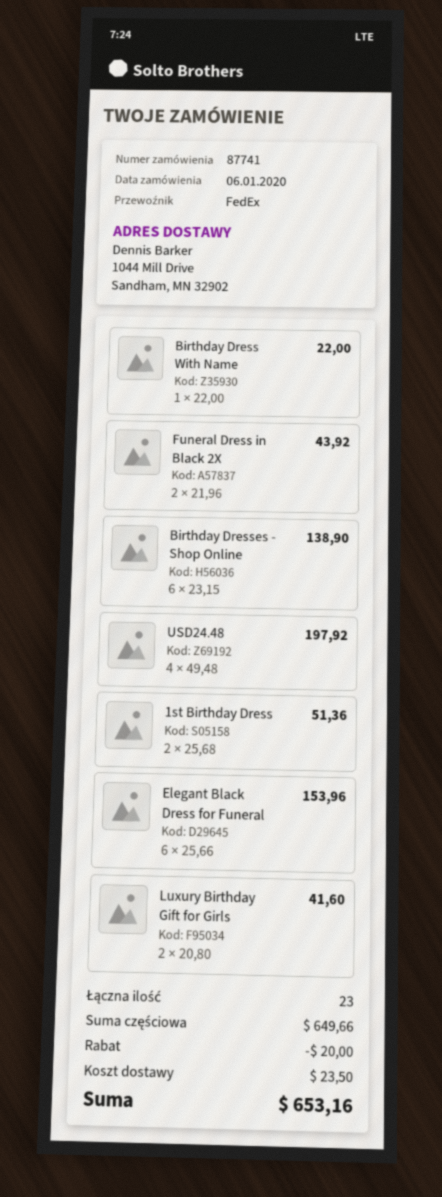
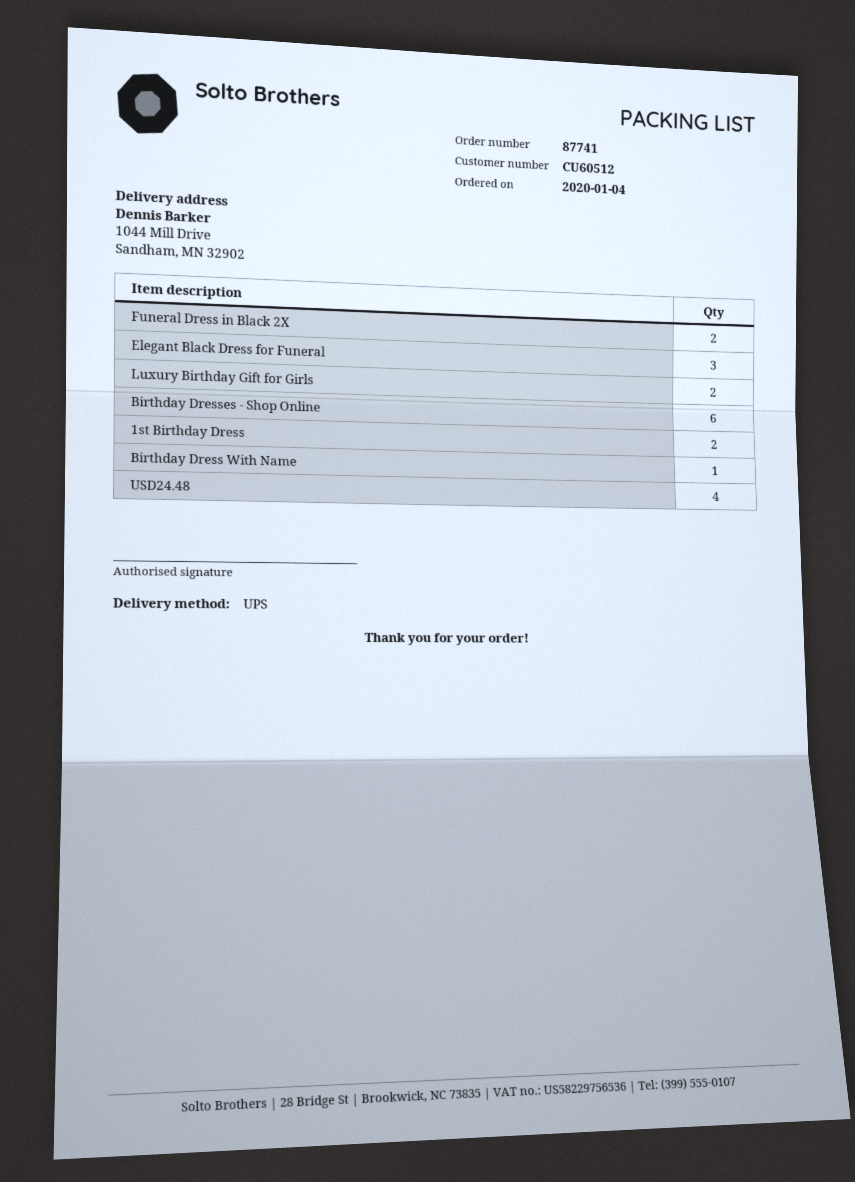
order date: 2020-01-06 -> 2020-01-04
shipping method: FedEx -> UPS
Elegant Black Dress for Funeral: 6 -> 3

